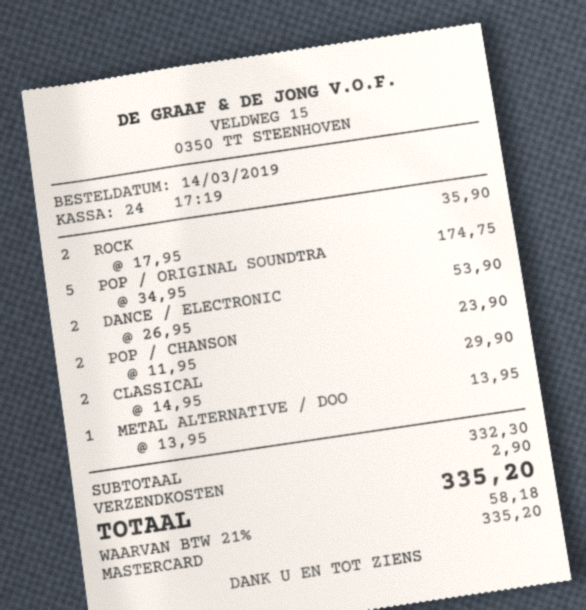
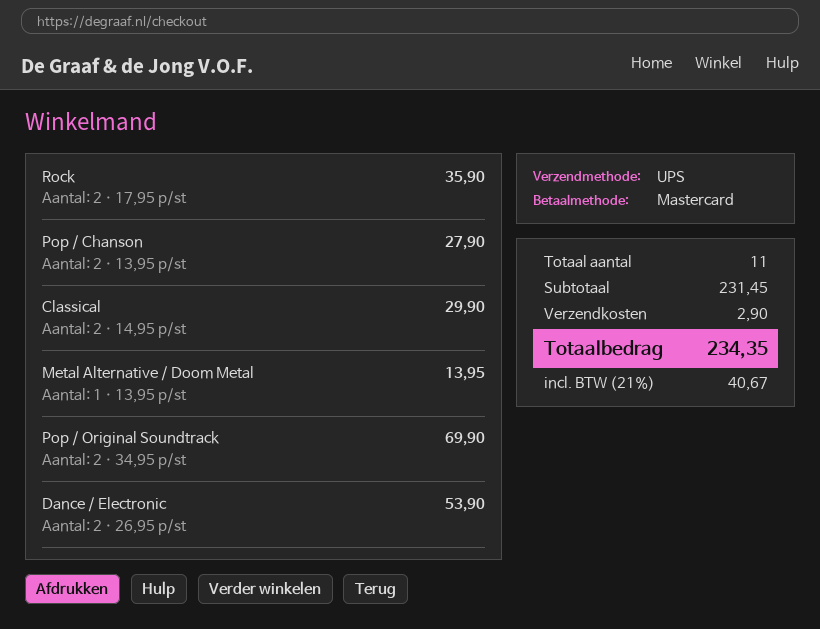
POP / ORIGINAL SOUNDTRA: 5 x 34.95 = 174.75 -> 2 x 34.95 = 69.90
POP / CHANSON: 2 x 11.95 = 23.90 -> 2 x 13.95 = 27.90
subtotal: 332.30 -> 231.45
tax: 21% = 58.18 -> 21% = 40.67
total: 335.20 -> 234.35

